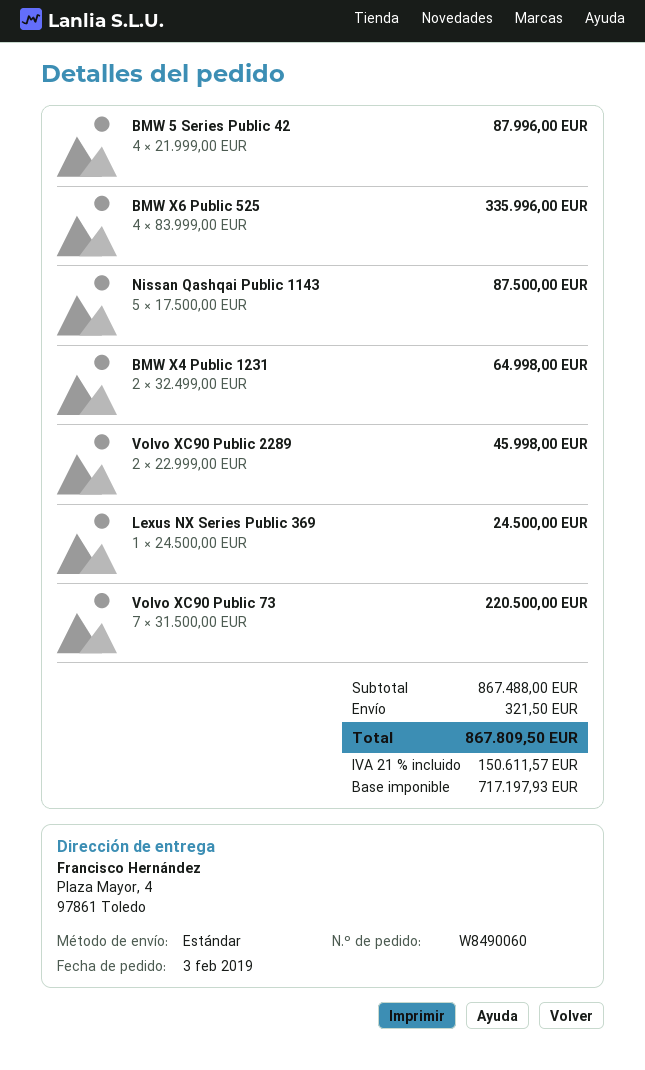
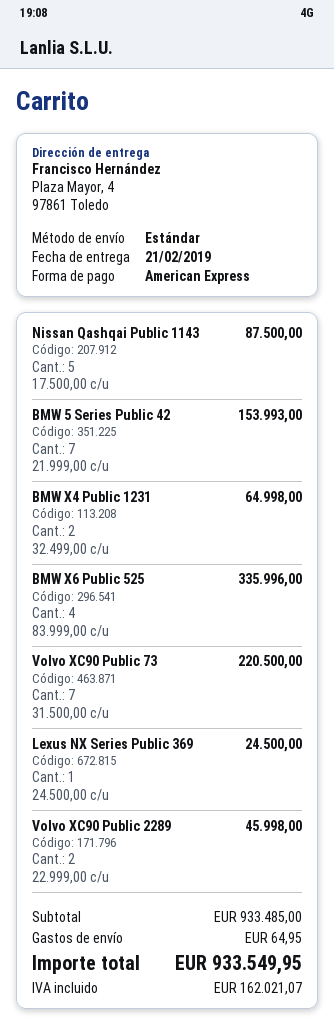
BMW 5 Series Public 42: 4 x 21999.00 = 87996.00 -> 7 x 21999.00 = 153993.00
subtotal: 867488.00 -> 933485.00
shipping: 321.50 -> 64.95
tax: 150611.57 -> 162021.07
total: 867809.50 -> 933549.95

